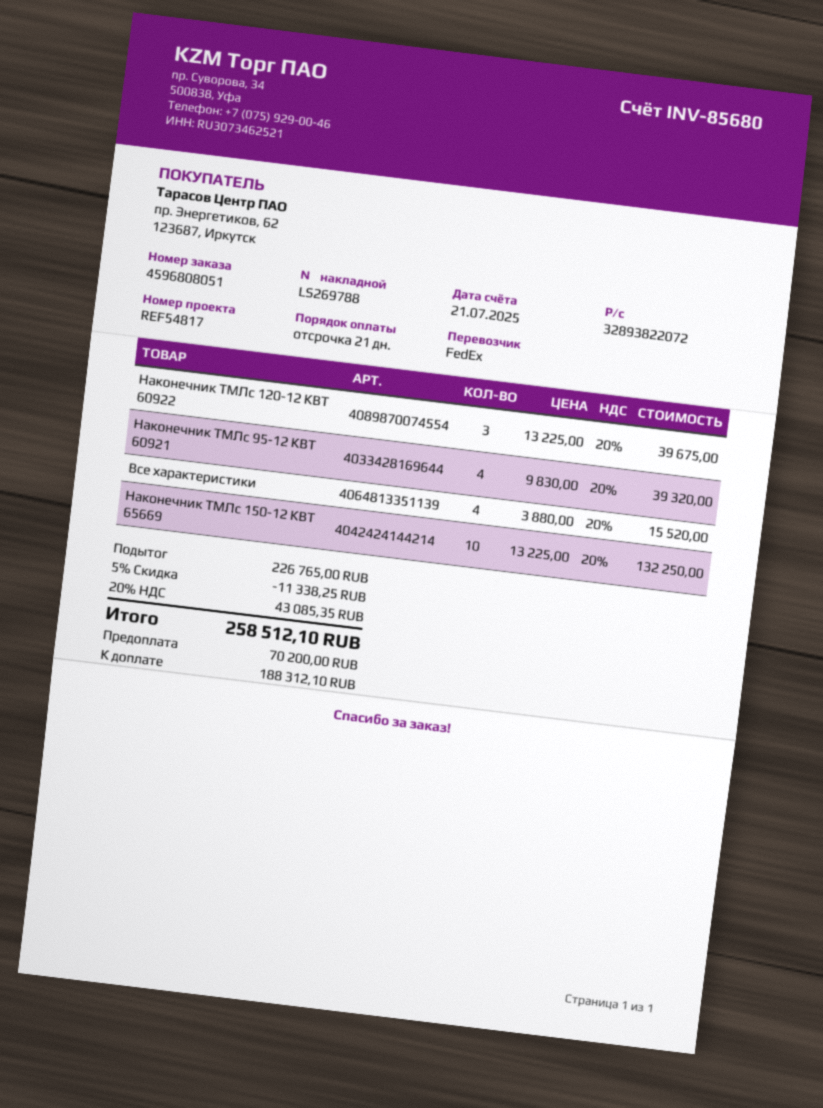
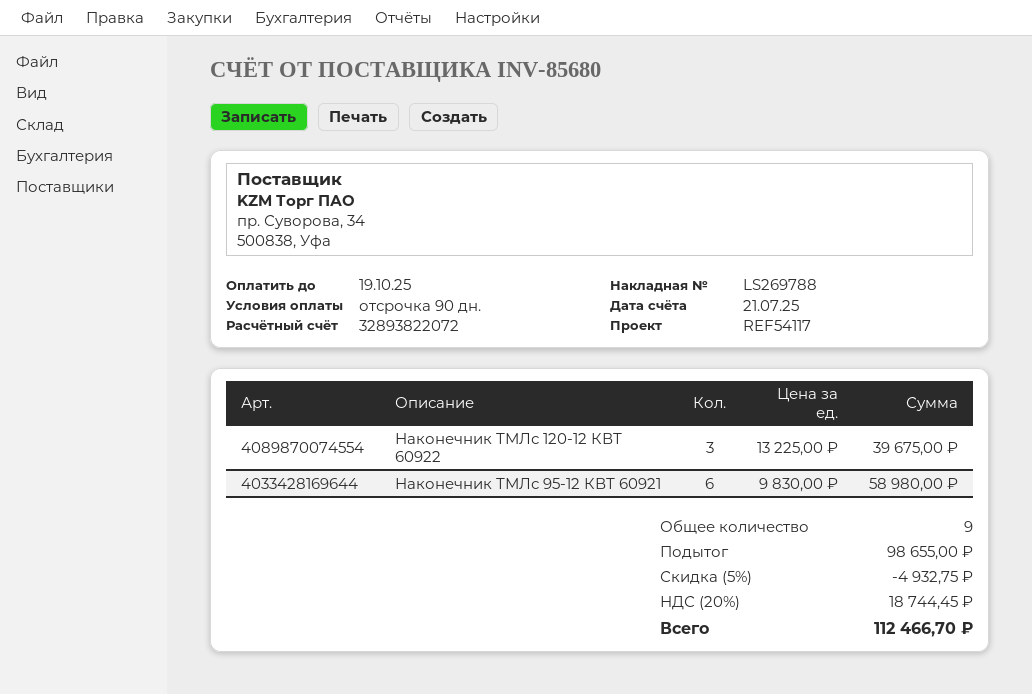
payment terms: 21 days -> 90 days
reference: REF54817 -> REF54117
Наконечник ТМЛс 95-12 КВТ 60921: 4 x 9830.00 = 39320.00 -> 6 x 9830.00 = 58980.00
Все характеристики: 4 x 3880.00 = 15520.00 -> none
Наконечник ТМЛс 150-12 КВТ 65669: 10 x 13225.00 = 132250.00 -> none
subtotal: 226765.00 -> 98655.00
discount: 5% = 11338.25 -> 5% = 4932.75
tax: 20% = 43085.35 -> 20% = 18744.45
total: 258512.10 -> 112466.70

